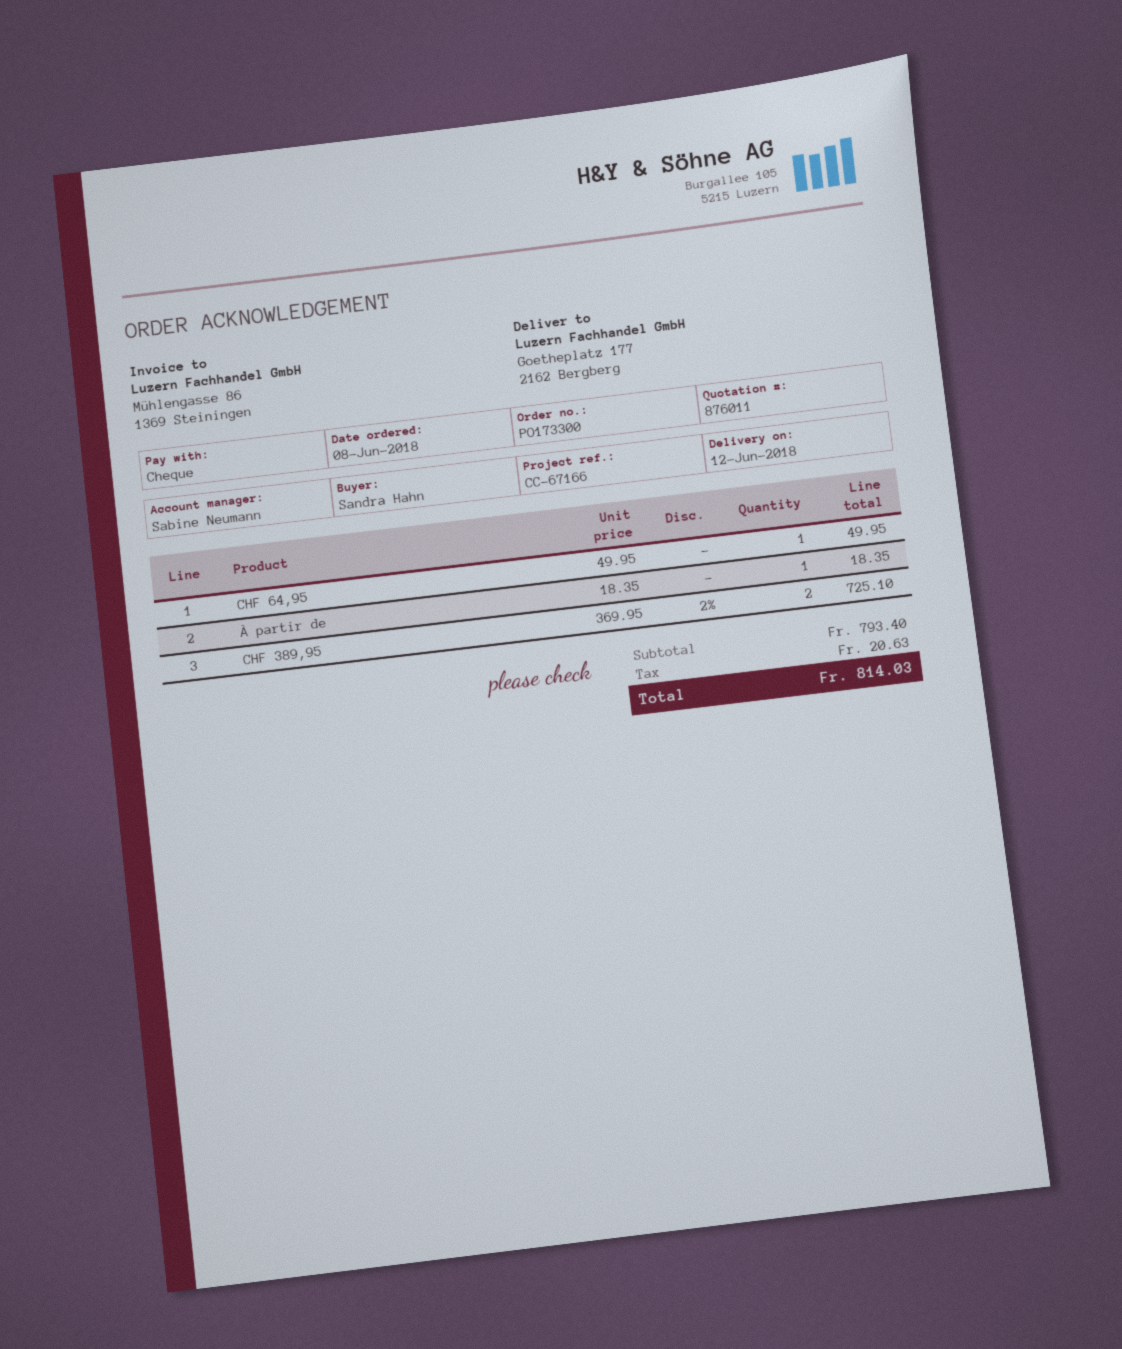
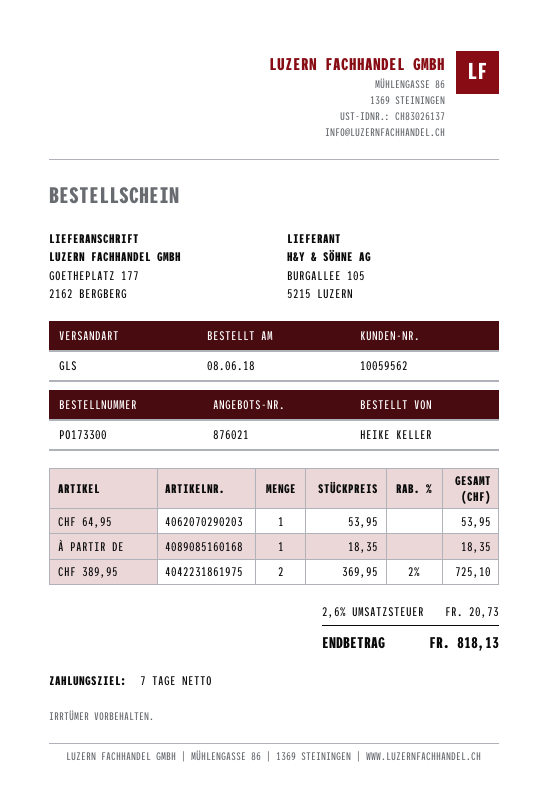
quote number: 876011 -> 876021
ordered by: Sandra Hahn -> HEIKE KELLER
CHF 64,95: 1 x 49.95 = 49.95 -> 1 x 53.95 = 53.95
tax: 20.63 -> 20.73
total: 814.03 -> 818.13

